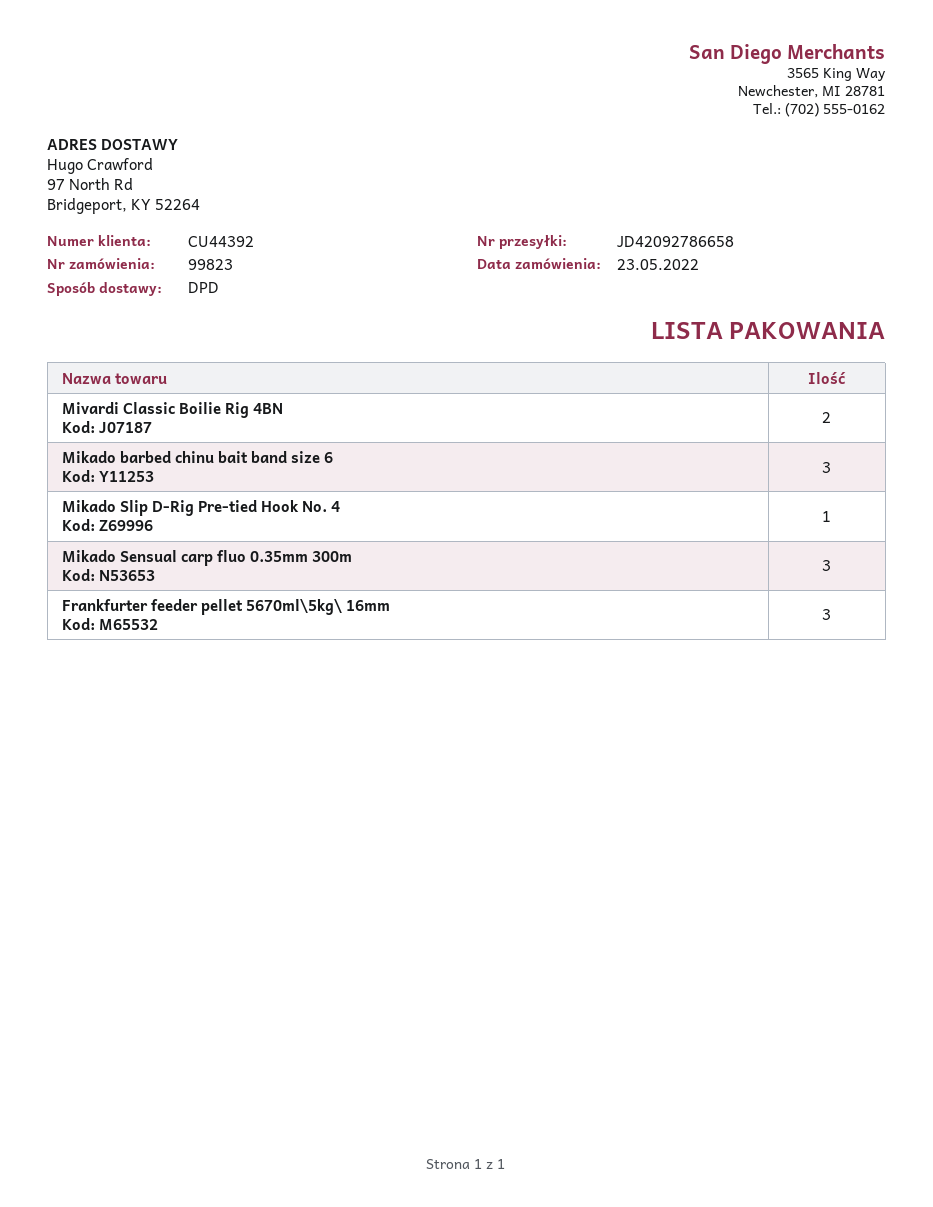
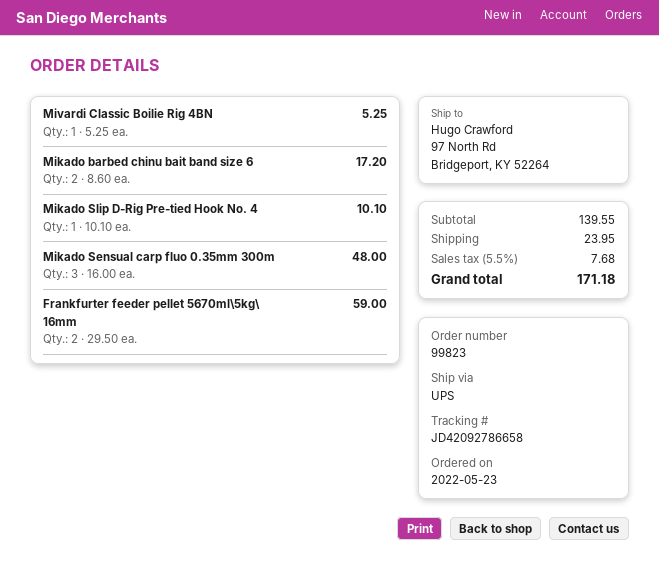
shipping method: DPD -> UPS
Mivardi Classic Boilie Rig 4BN: 2 -> 1
Mikado barbed chinu bait band size 6: 3 -> 2
Frankfurter feeder pellet 5670ml\5kg\ 16mm: 3 -> 2

